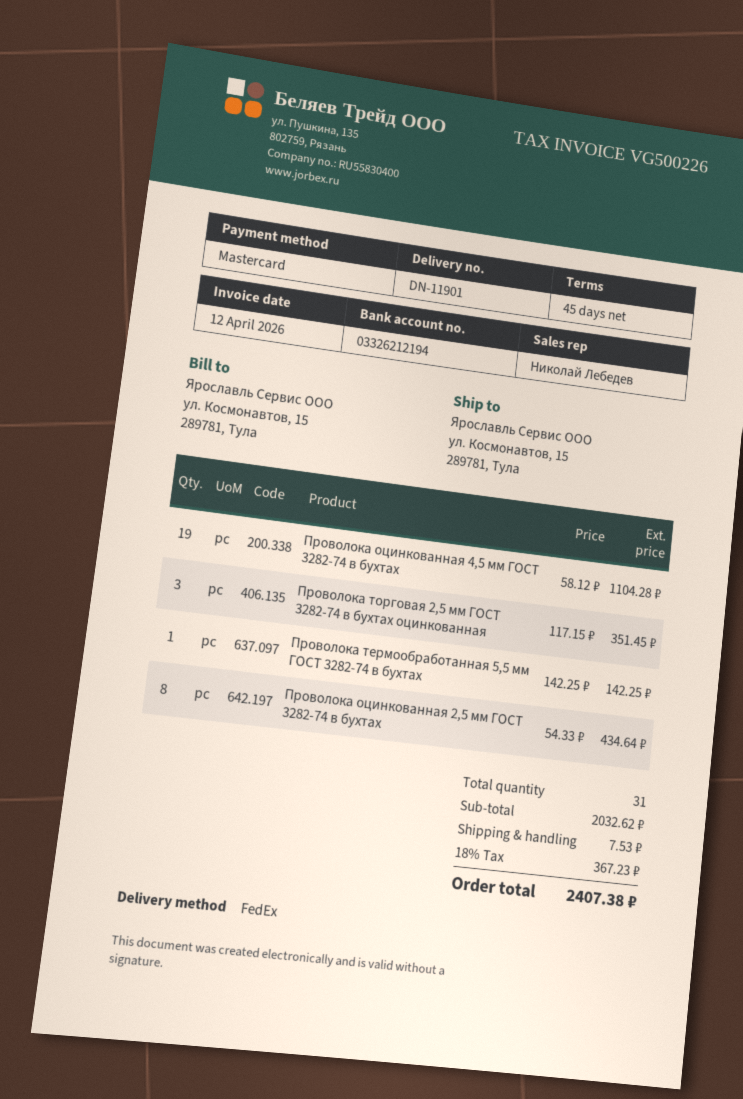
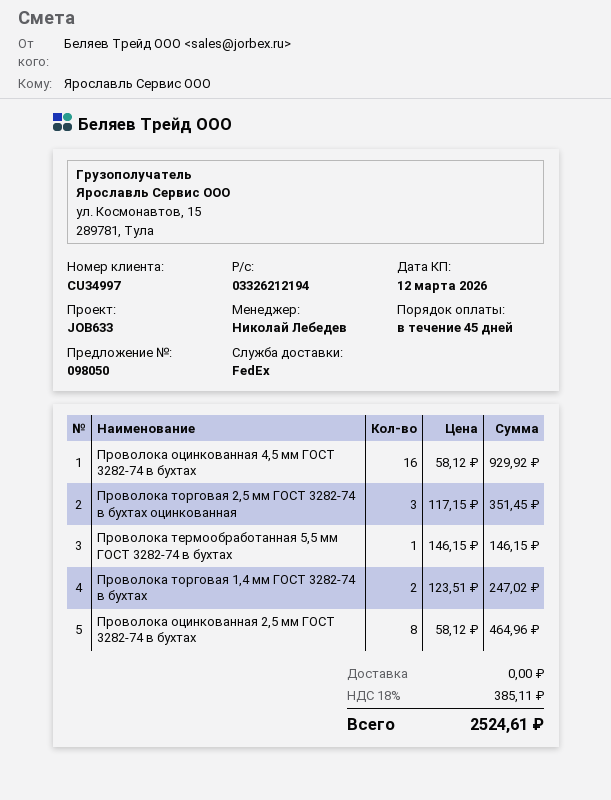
Проволока оцинкованная 4,5 мм ГОСТ 3282-74 в бухтах: 19 x 58.12 = 1104.28 -> 16 x 58.12 = 929.92
Проволока термообработанная 5,5 мм ГОСТ 3282-74 в бухтах: 1 x 142.25 = 142.25 -> 1 x 146.15 = 146.15
Проволока оцинкованная 2,5 мм ГОСТ 3282-74 в бухтах: 8 x 54.33 = 434.64 -> 8 x 58.12 = 464.96
Проволока торговая 1,4 мм ГОСТ 3282-74 в бухтах: none -> 2 x 123.51 = 247.02
shipping: 7.53 -> 0.00
tax: 18% = 367.23 -> 18% = 385.11
total: 2407.38 -> 2524.61

